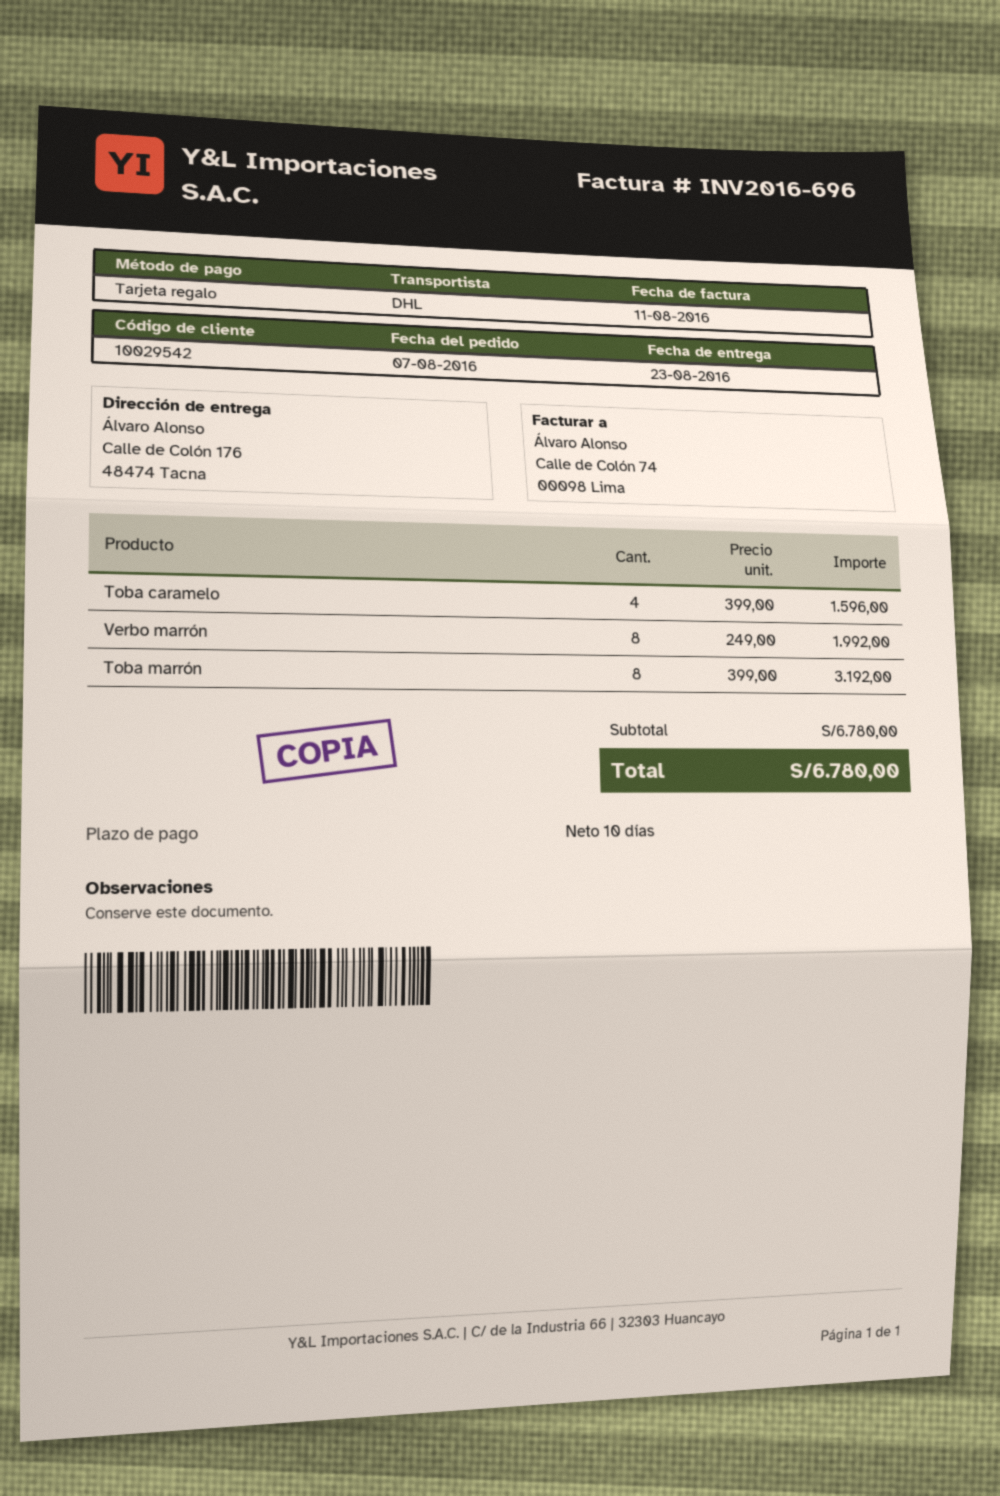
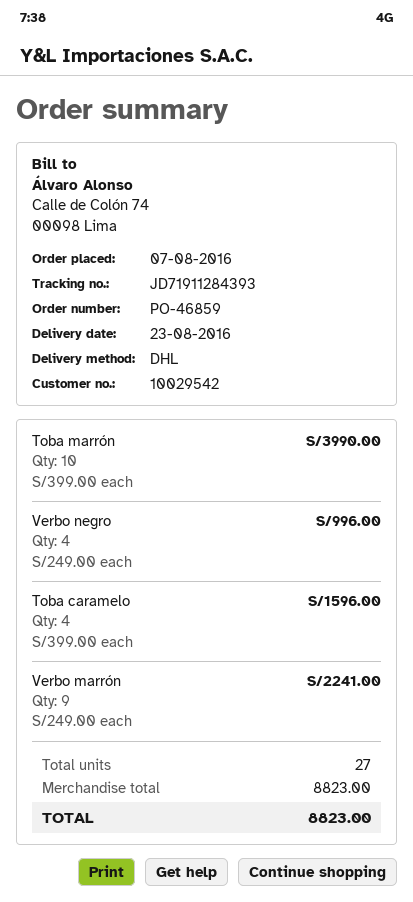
Verbo marrón: 8 x 249.00 = 1992.00 -> 9 x 249.00 = 2241.00
Toba marrón: 8 x 399.00 = 3192.00 -> 10 x 399.00 = 3990.00
Verbo negro: none -> 4 x 249.00 = 996.00
subtotal: 6780.00 -> 8823.00
total: 6780.00 -> 8823.00

